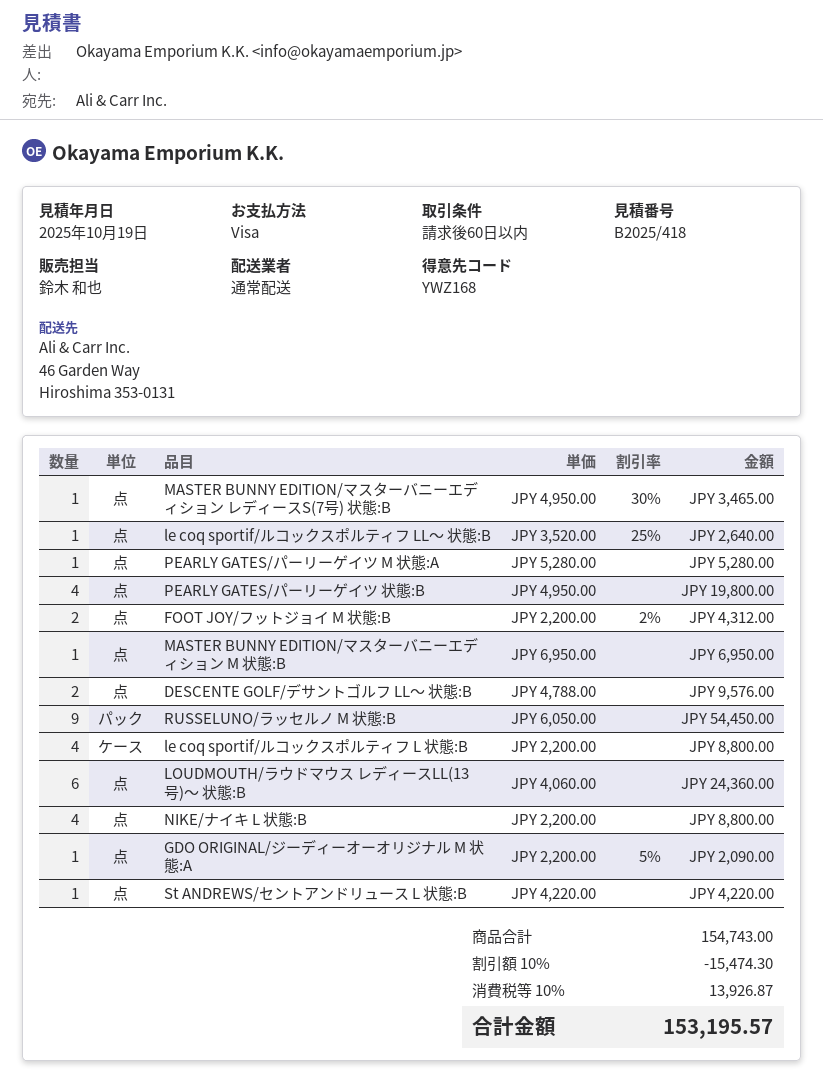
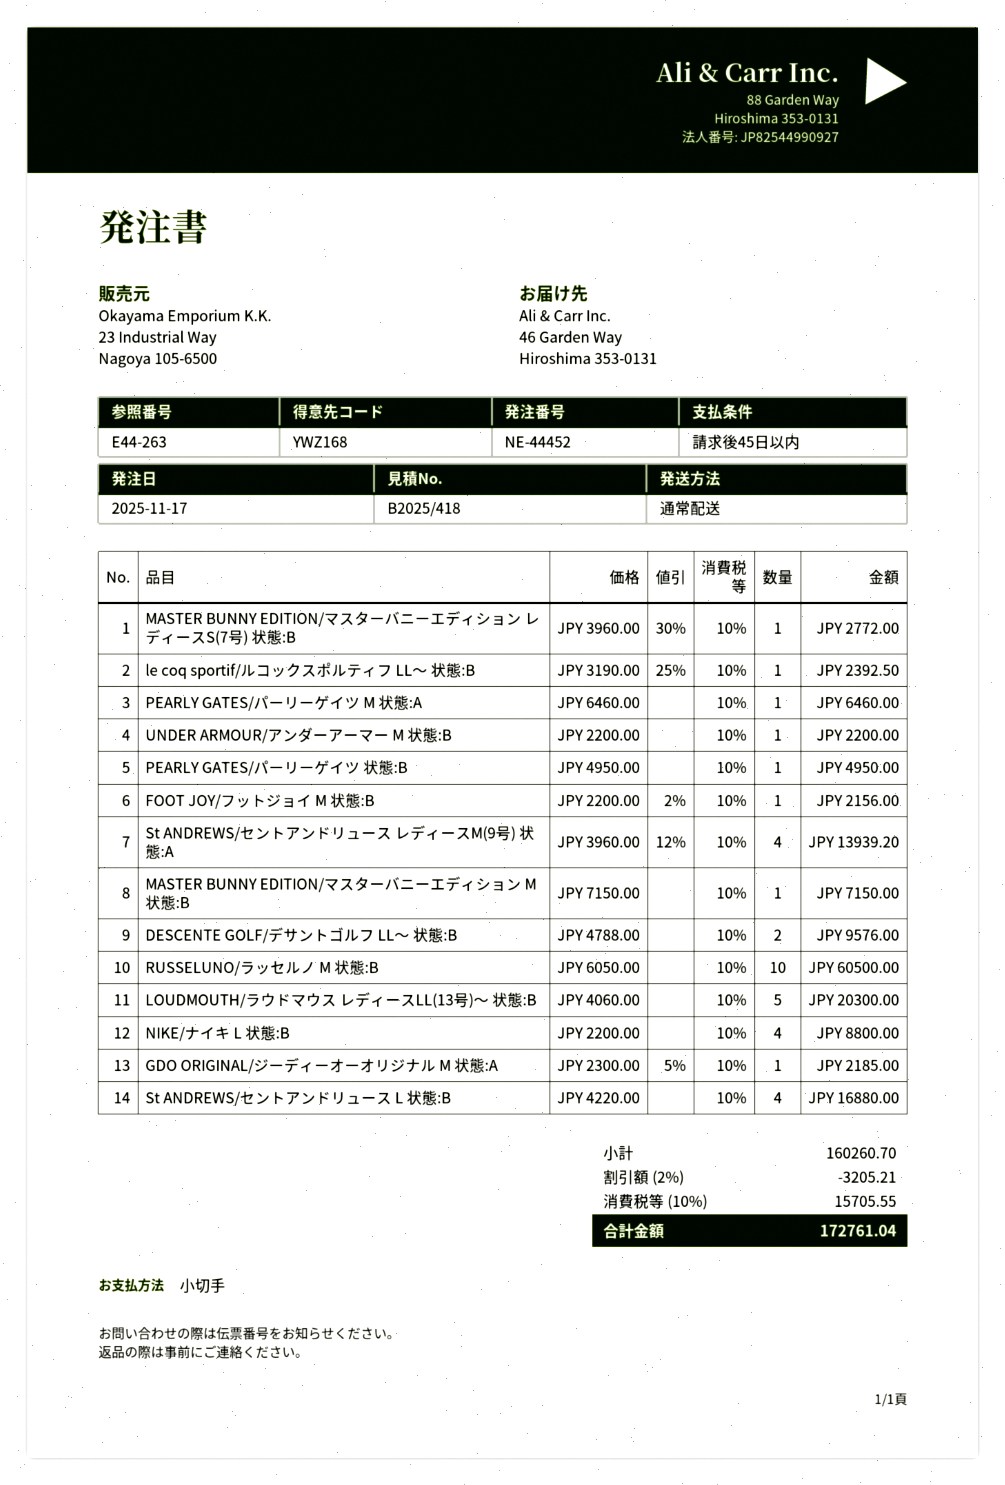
payment terms: 60 days -> 45 days
payment method: Visa -> cheque
MASTER BUNNY EDITION/マスターバニーエディション レディースS(7号) 状態:B: 1 x 4950.00 - 30% = 3465.00 -> 1 x 3960.00 - 30% = 2772.00
le coq sportif/ルコックスポルティフ LL〜 状態:B: 1 x 3520.00 - 25% = 2640.00 -> 1 x 3190.00 - 25% = 2392.50
PEARLY GATES/パーリーゲイツ M 状態:A: 1 x 5280.00 = 5280.00 -> 1 x 6460.00 = 6460.00
PEARLY GATES/パーリーゲイツ 状態:B: 4 x 4950.00 = 19800.00 -> 1 x 4950.00 = 4950.00
FOOT JOY/フットジョイ M 状態:B: 2 x 2200.00 - 2% = 4312.00 -> 1 x 2200.00 - 2% = 2156.00
MASTER BUNNY EDITION/マスターバニーエディション M 状態:B: 1 x 6950.00 = 6950.00 -> 1 x 7150.00 = 7150.00
RUSSELUNO/ラッセルノ M 状態:B: 9 x 6050.00 = 54450.00 -> 10 x 6050.00 = 60500.00
le coq sportif/ルコックスポルティフ L 状態:B: 4 x 2200.00 = 8800.00 -> none
LOUDMOUTH/ラウドマウス レディースLL(13号)〜 状態:B: 6 x 4060.00 = 24360.00 -> 5 x 4060.00 = 20300.00
GDO ORIGINAL/ジーディーオーオリジナル M 状態:A: 1 x 2200.00 - 5% = 2090.00 -> 1 x 2300.00 - 5% = 2185.00
St ANDREWS/セントアンドリュース L 状態:B: 1 x 4220.00 = 4220.00 -> 4 x 4220.00 = 16880.00
UNDER ARMOUR/アンダーアーマー M 状態:B: none -> 1 x 2200.00 = 2200.00
St ANDREWS/セントアンドリュース レディースM(9号) 状態:A: none -> 4 x 3960.00 - 12% = 13939.20
subtotal: 154743.00 -> 160260.70
discount: 10% = 15474.30 -> 2% = 3205.21
tax: 10% = 13926.87 -> 10% = 15705.55
total: 153195.57 -> 172761.04

